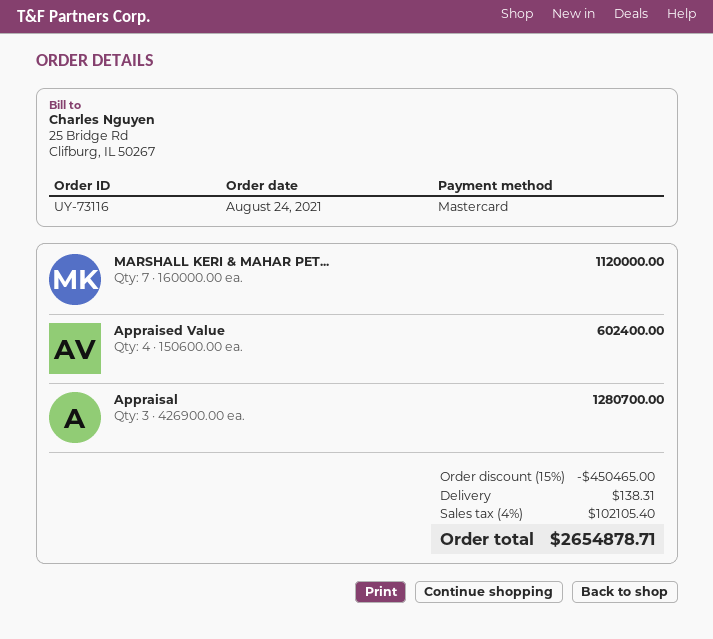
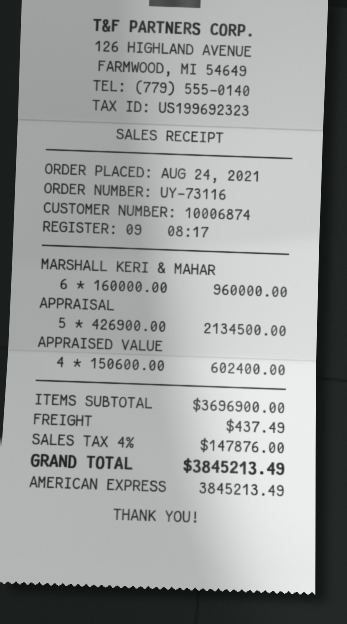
payment method: Mastercard -> American Express
MARSHALL KERI & MAHAR PET...: 7 x 160000.00 = 1120000.00 -> 6 x 160000.00 = 960000.00
Appraisal: 3 x 426900.00 = 1280700.00 -> 5 x 426900.00 = 2134500.00
discount: 15% = 450465.00 -> none
shipping: 138.31 -> 437.49
tax: 4% = 102105.40 -> 4% = 147876.00
total: 2654878.71 -> 3845213.49

